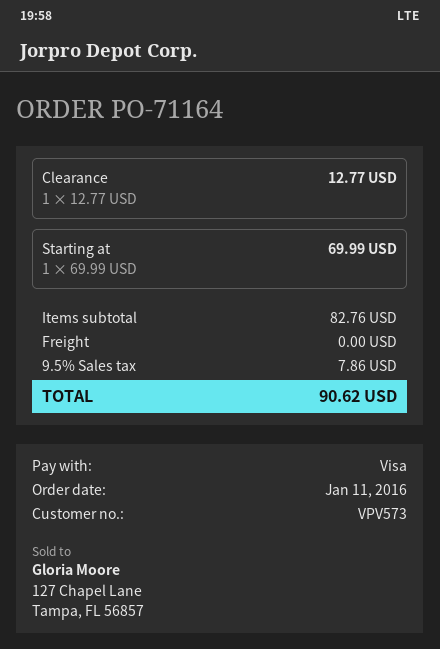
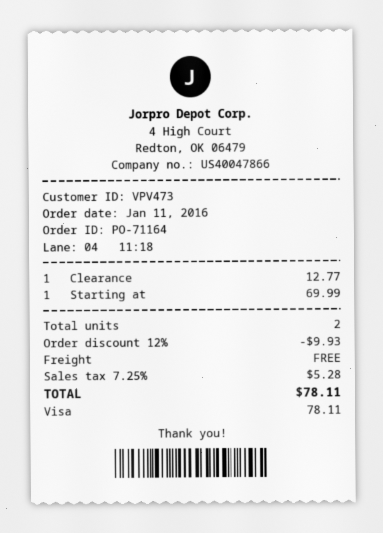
customer number: VPV573 -> VPV473
discount: none -> 12% = 9.93
tax: 9.5% = 7.86 -> 7.25% = 5.28
total: 90.62 -> 78.11

